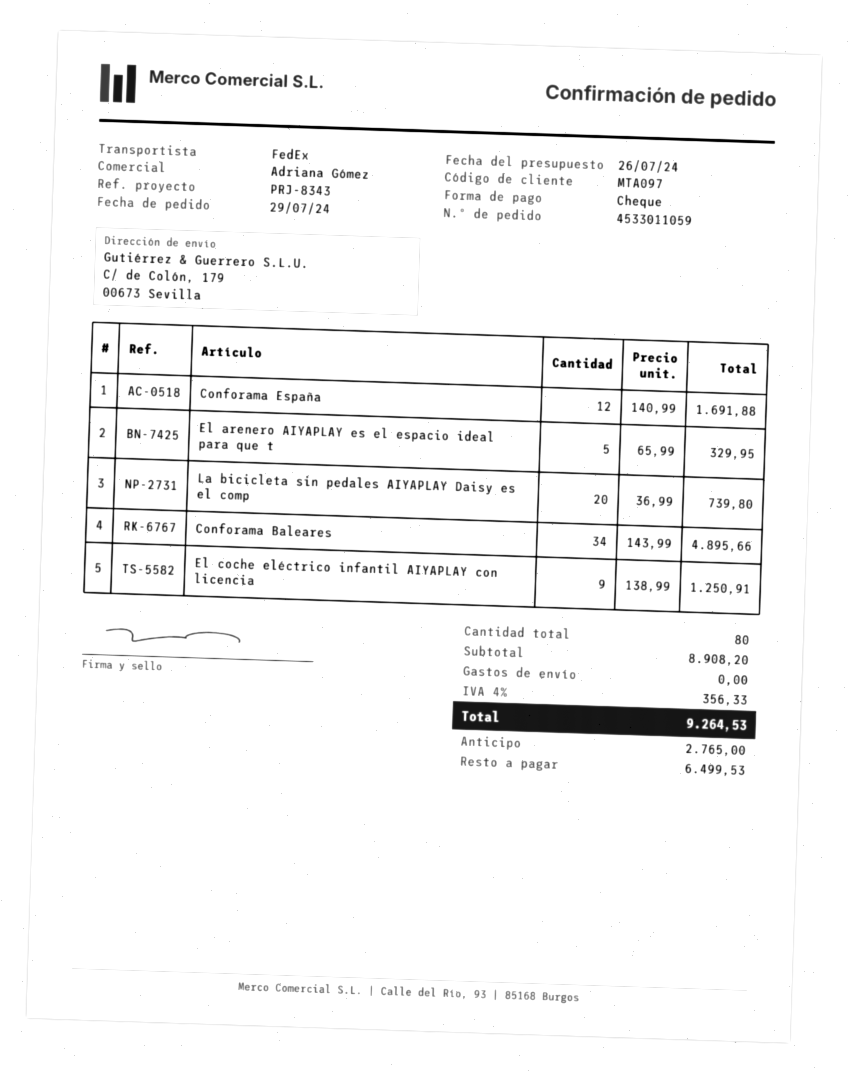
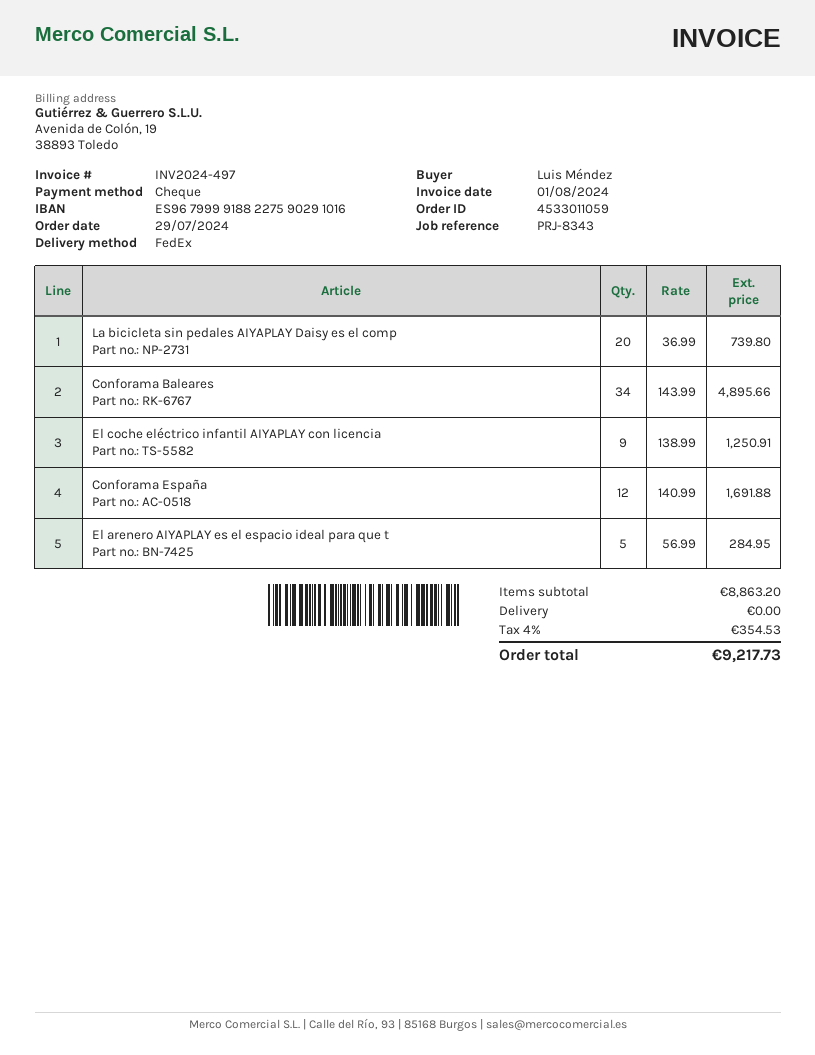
El arenero AIYAPLAY es el espacio ideal para que t: 5 x 65.99 = 329.95 -> 5 x 56.99 = 284.95
subtotal: 8908.20 -> 8863.20
tax: 4% = 356.33 -> 4% = 354.53
total: 9264.53 -> 9217.73

